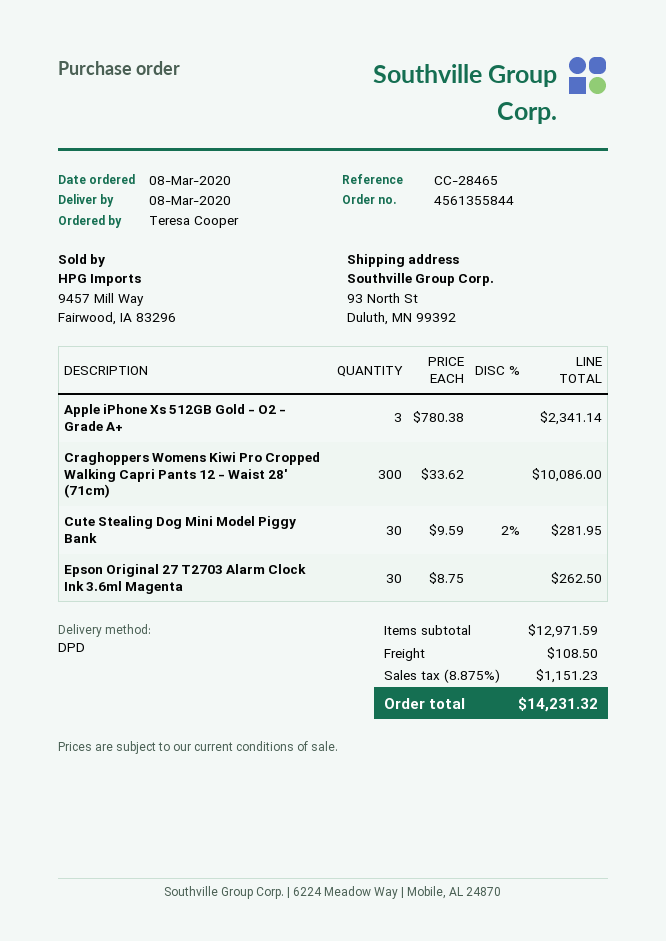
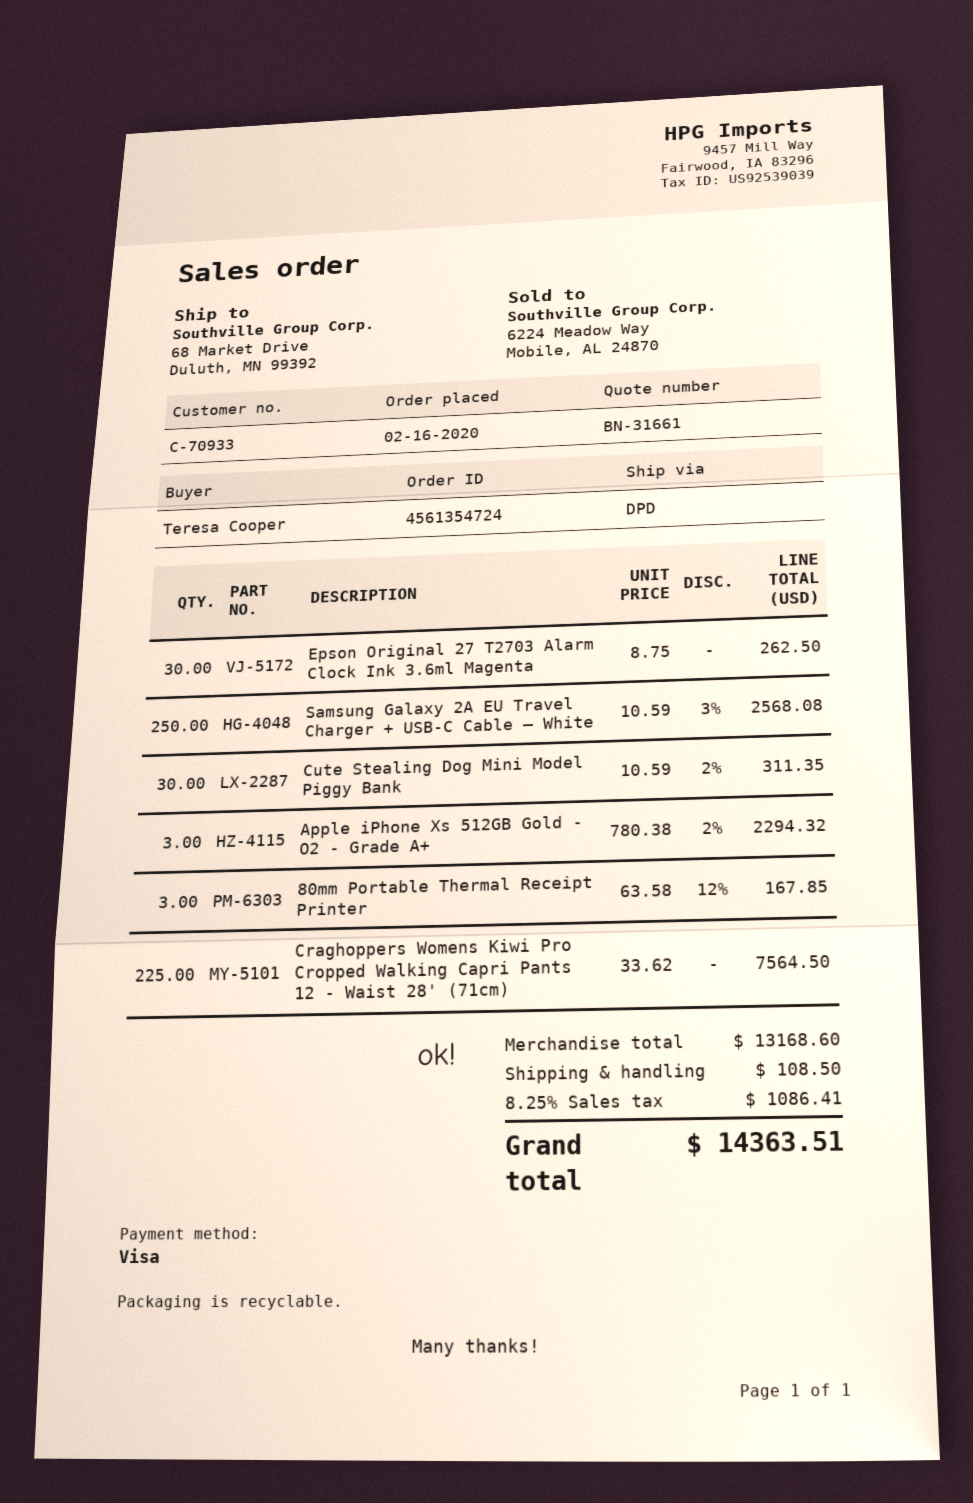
order number: 4561355844 -> 4561354724
order date: 2020-03-08 -> 2020-02-16
ship to: 93 North St, Duluth, MN 99392 -> 68 Market Drive, Duluth, MN 99392
Apple iPhone Xs 512GB Gold - O2 - Grade A+: 3 x 780.38 = 2341.14 -> 3 x 780.38 - 2% = 2294.32
Craghoppers Womens Kiwi Pro Cropped Walking Capri Pants 12 - Waist 28' (71cm): 300 x 33.62 = 10086.00 -> 225 x 33.62 = 7564.50
Cute Stealing Dog Mini Model Piggy Bank: 30 x 9.59 - 2% = 281.95 -> 30 x 10.59 - 2% = 311.35
Samsung Galaxy 2A EU Travel Charger + USB-C Cable – White: none -> 250 x 10.59 - 3% = 2568.08
80mm Portable Thermal Receipt Printer: none -> 3 x 63.58 - 12% = 167.85
subtotal: 12971.59 -> 13168.60
tax: 8.875% = 1151.23 -> 8.25% = 1086.41
total: 14231.32 -> 14363.51

